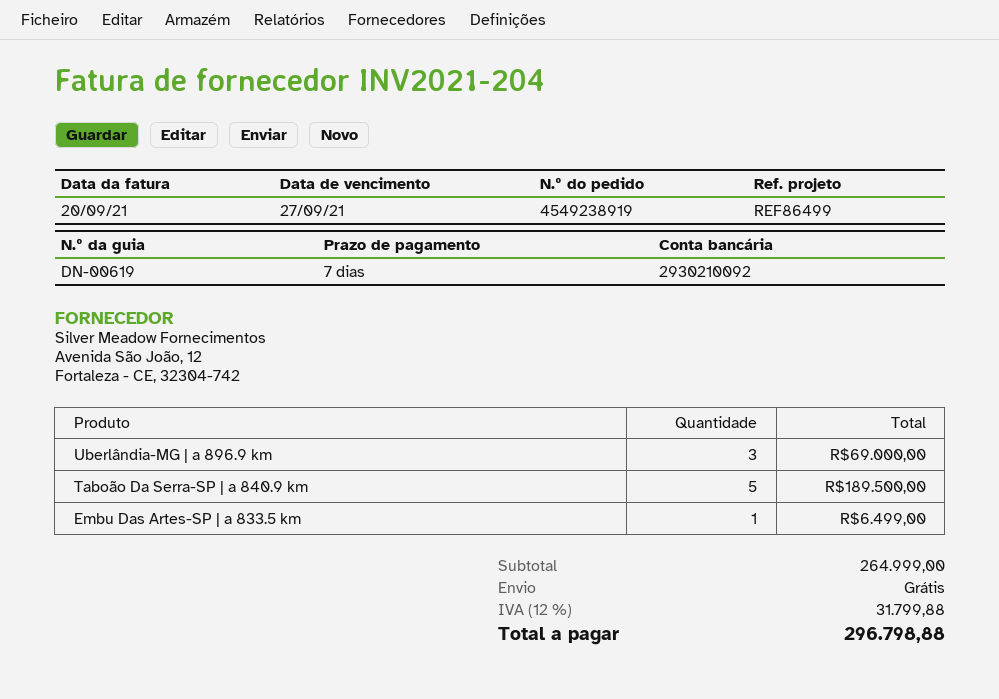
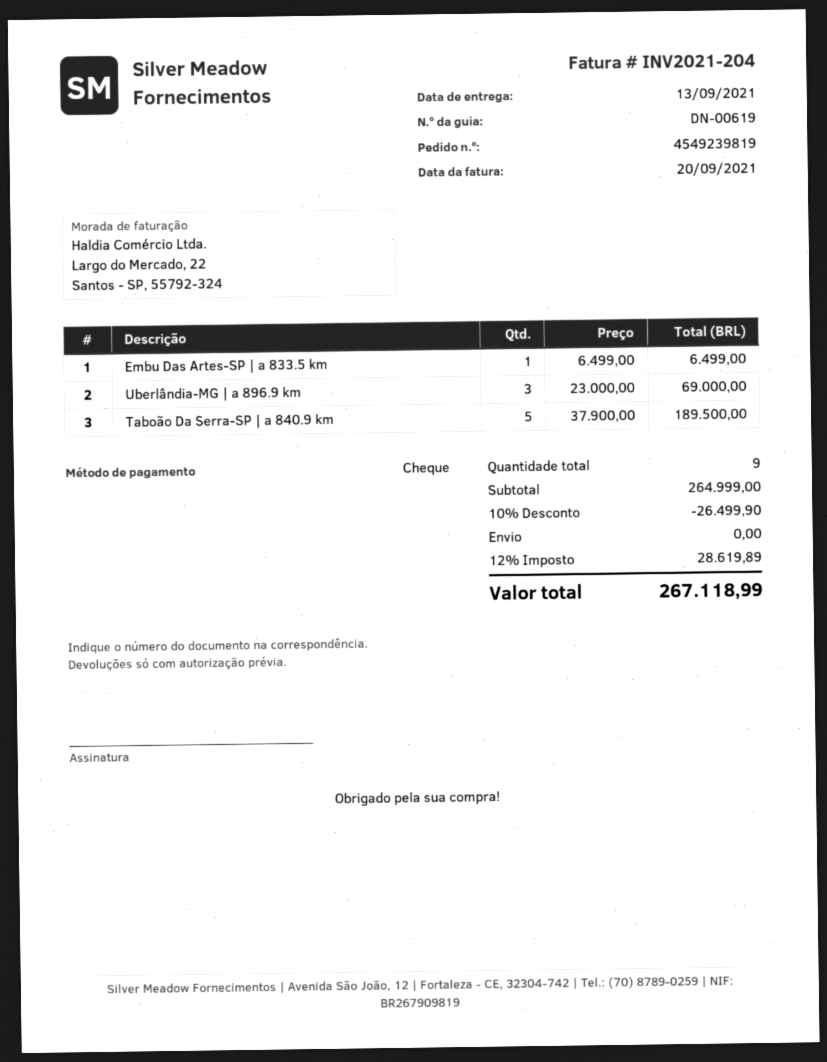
order number: 4549238919 -> 4549239819
discount: none -> 10% = 26499.90
tax: 12% = 31799.88 -> 12% = 28619.89
total: 296798.88 -> 267118.99

